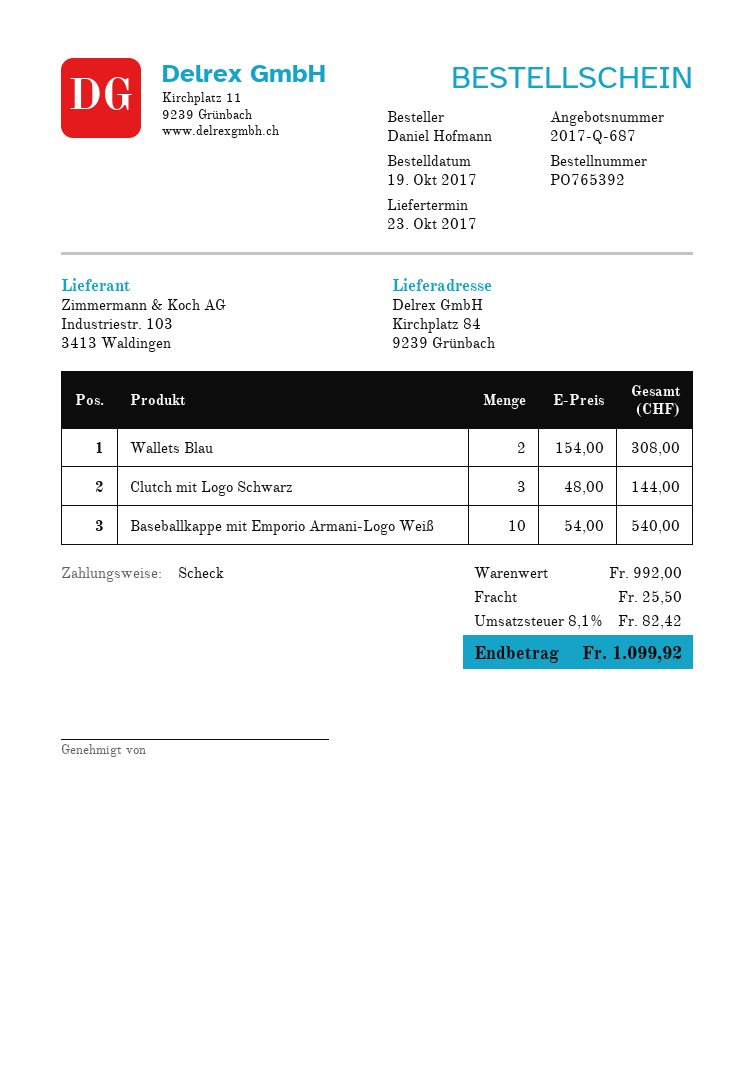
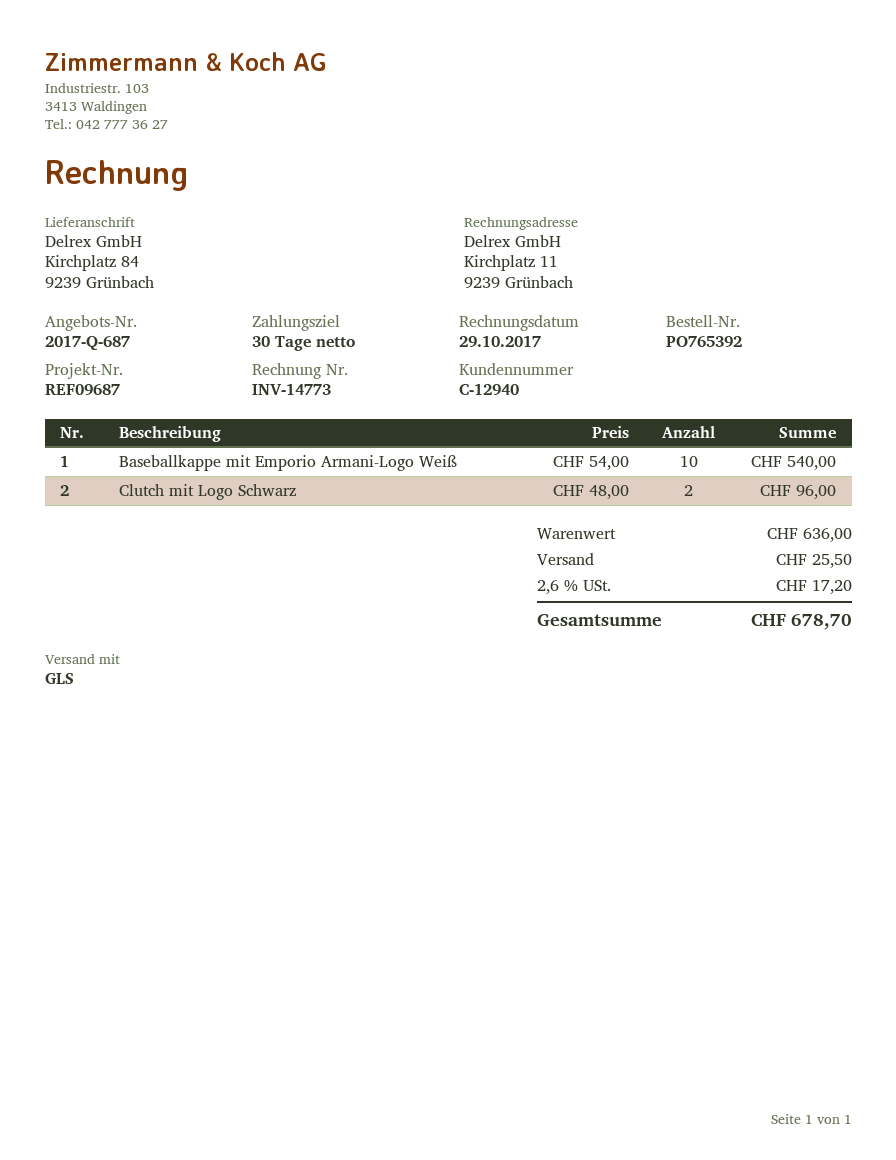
Wallets Blau: 2 x 154.00 = 308.00 -> none
Clutch mit Logo Schwarz: 3 x 48.00 = 144.00 -> 2 x 48.00 = 96.00
subtotal: 992.00 -> 636.00
tax: 8.1% = 82.42 -> 2.6% = 17.20
total: 1099.92 -> 678.70

